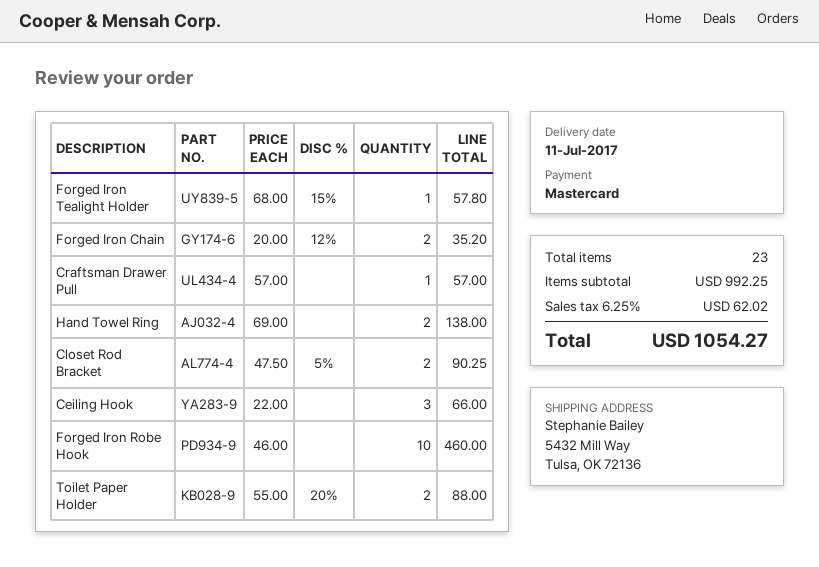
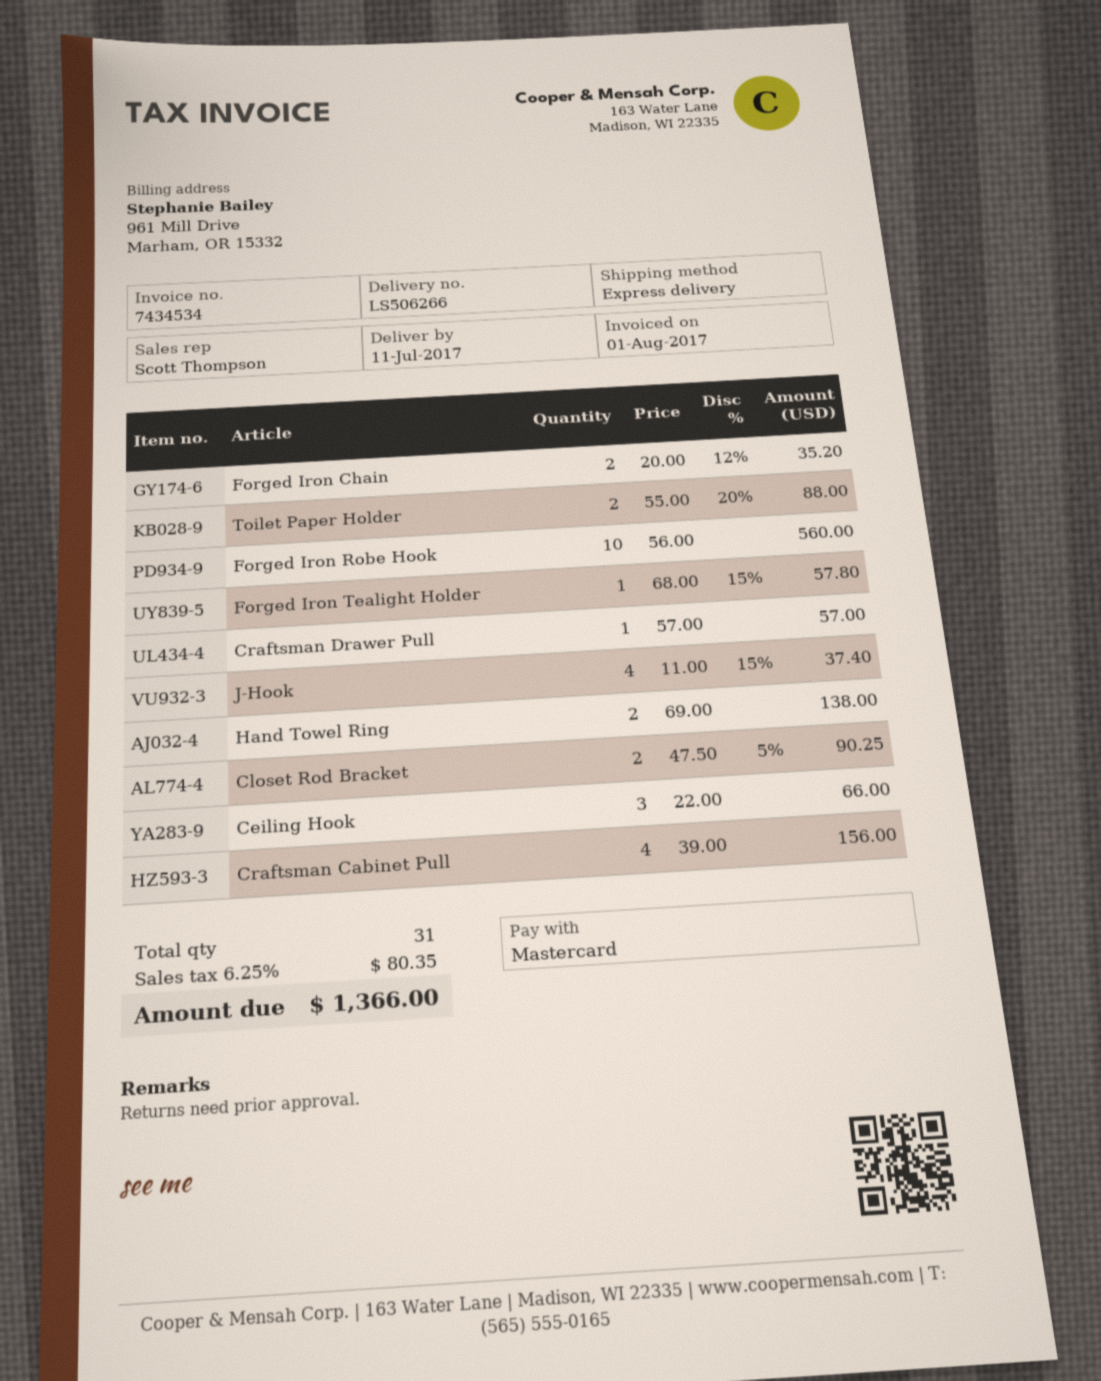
Forged Iron Robe Hook: 10 x 46.00 = 460.00 -> 10 x 56.00 = 560.00
J-Hook: none -> 4 x 11.00 - 15% = 37.40
Craftsman Cabinet Pull: none -> 4 x 39.00 = 156.00
total quantity: 23 -> 31
tax: 6.25% = 62.02 -> 6.25% = 80.35
total: 1054.27 -> 1366.00

